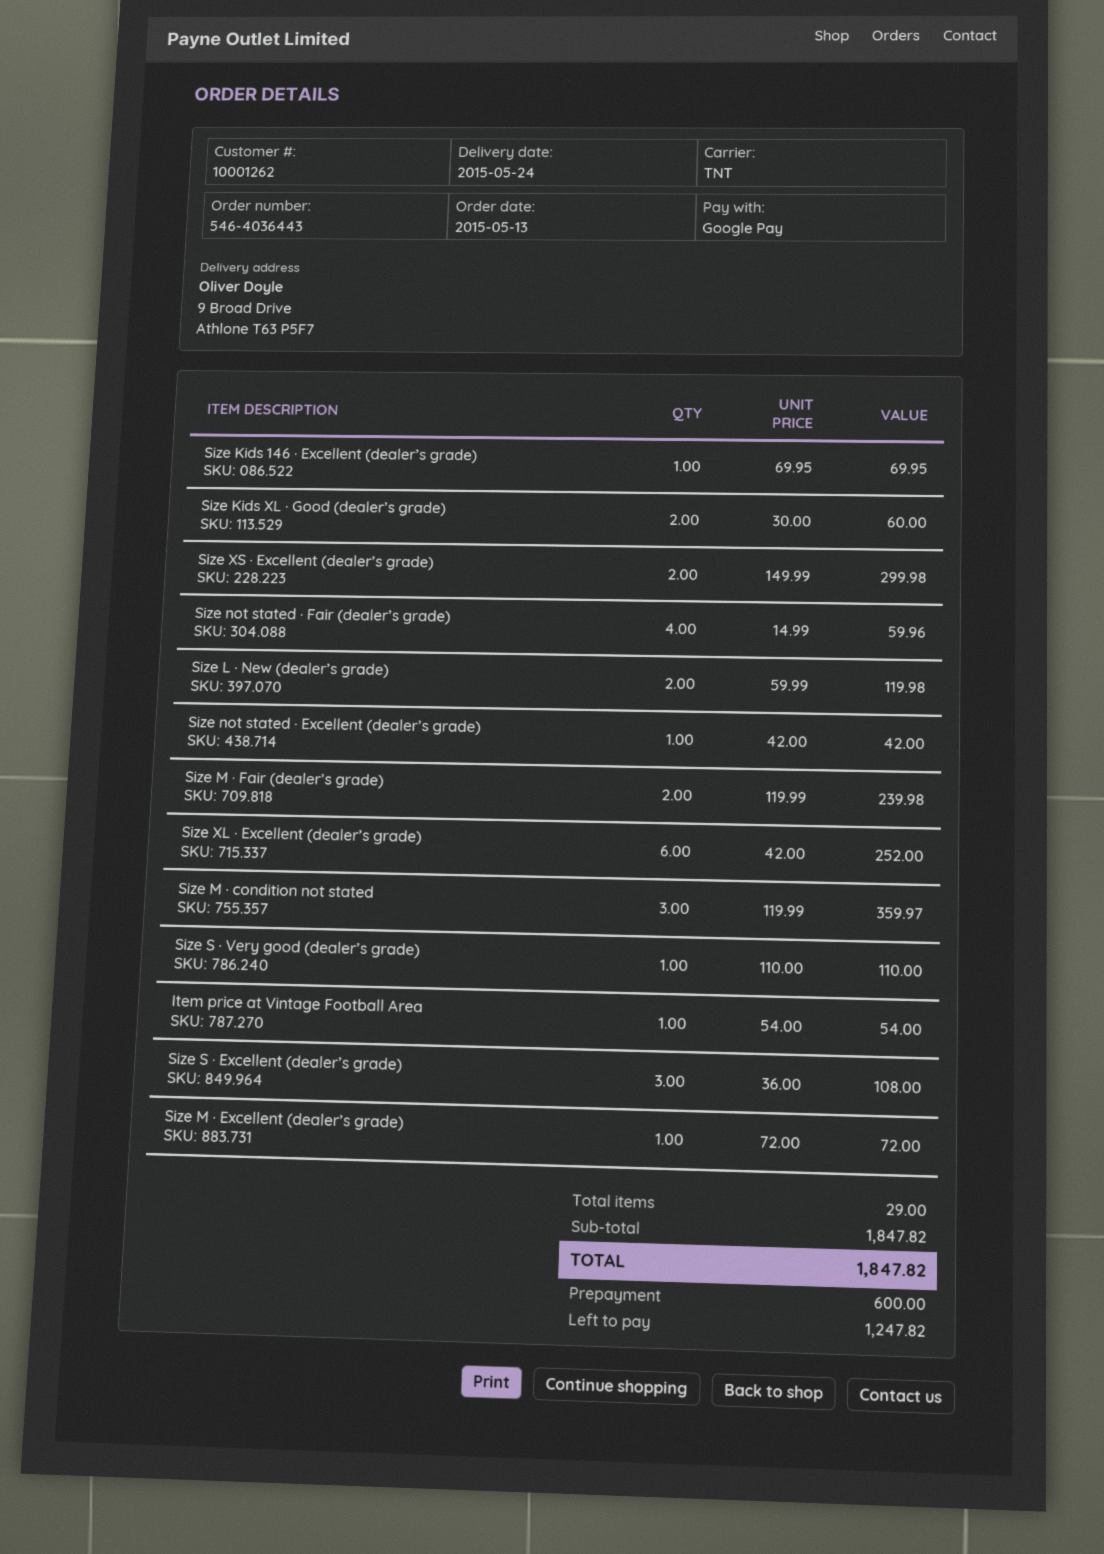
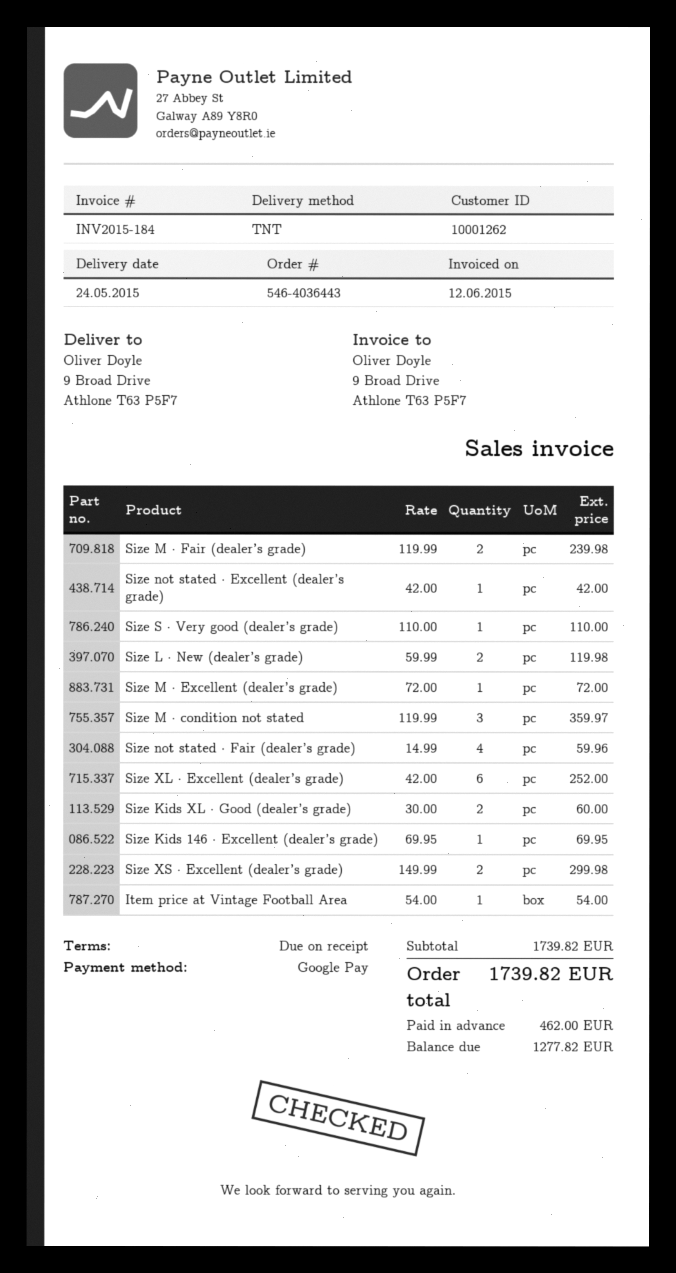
Size S · Excellent (dealer’s grade): 3 x 36.00 = 108.00 -> none
subtotal: 1847.82 -> 1739.82
total: 1847.82 -> 1739.82
deposit: 600.00 -> 462.00
balance: 1247.82 -> 1277.82

